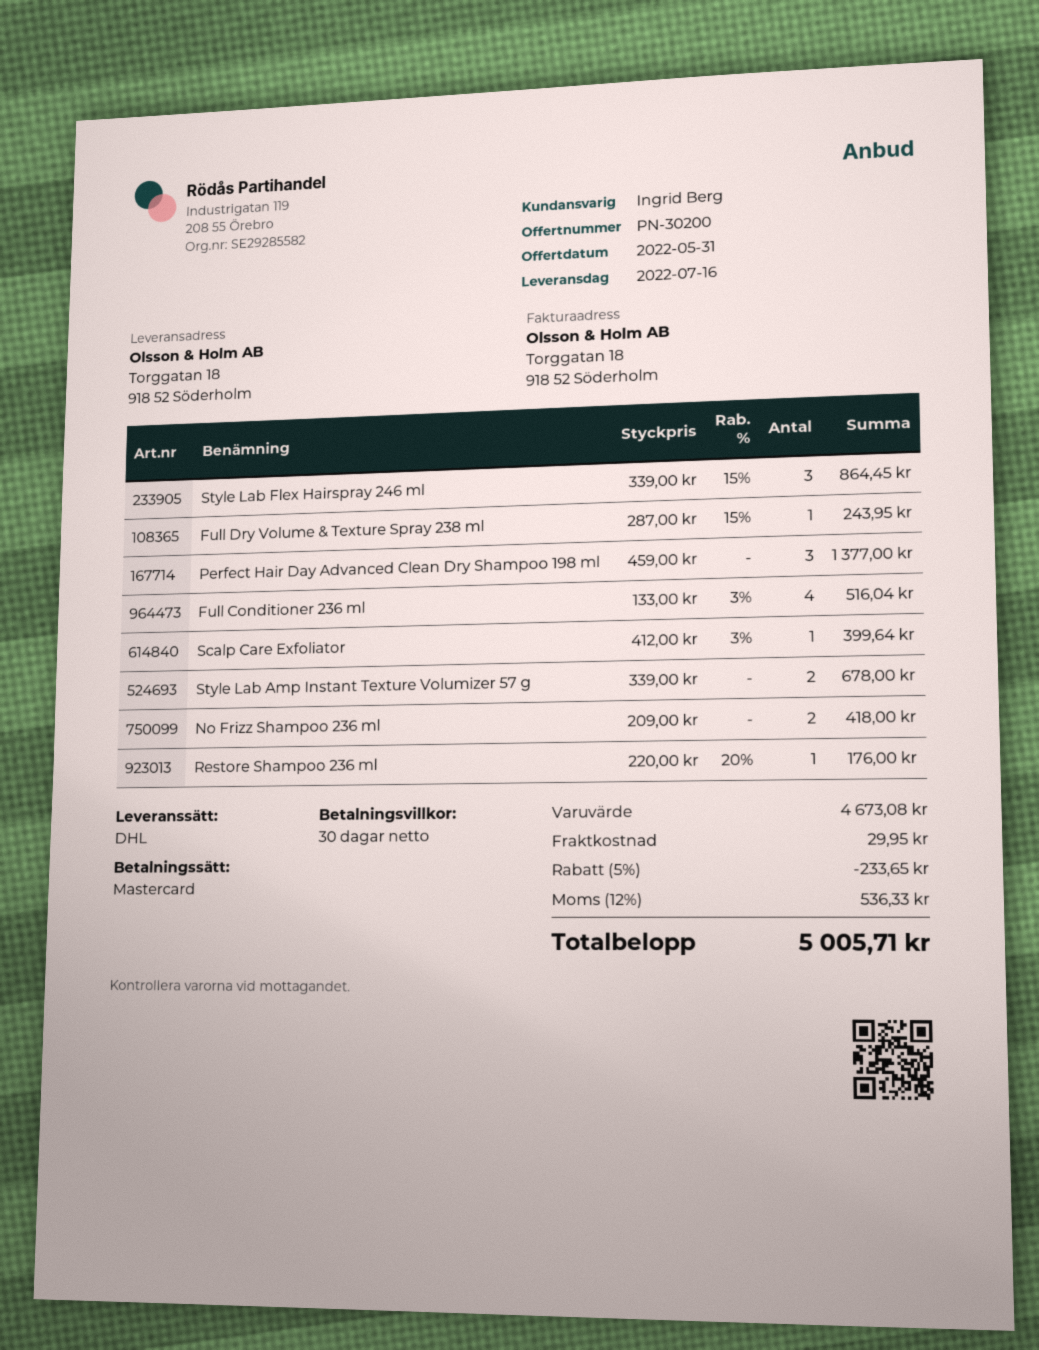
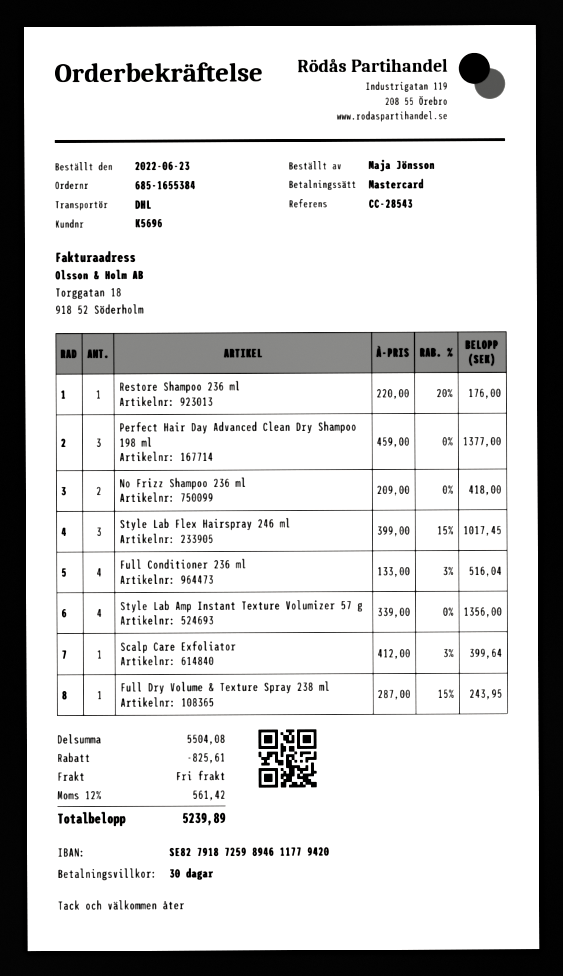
Style Lab Flex Hairspray 246 ml: 3 x 339.00 - 15% = 864.45 -> 3 x 399.00 - 15% = 1017.45
Style Lab Amp Instant Texture Volumizer 57 g: 2 x 339.00 = 678.00 -> 4 x 339.00 = 1356.00
subtotal: 4673.08 -> 5504.08
discount: 233.65 -> 825.61
shipping: 29.95 -> 0.00
tax: 12% = 536.33 -> 12% = 561.42
total: 5005.71 -> 5239.89

